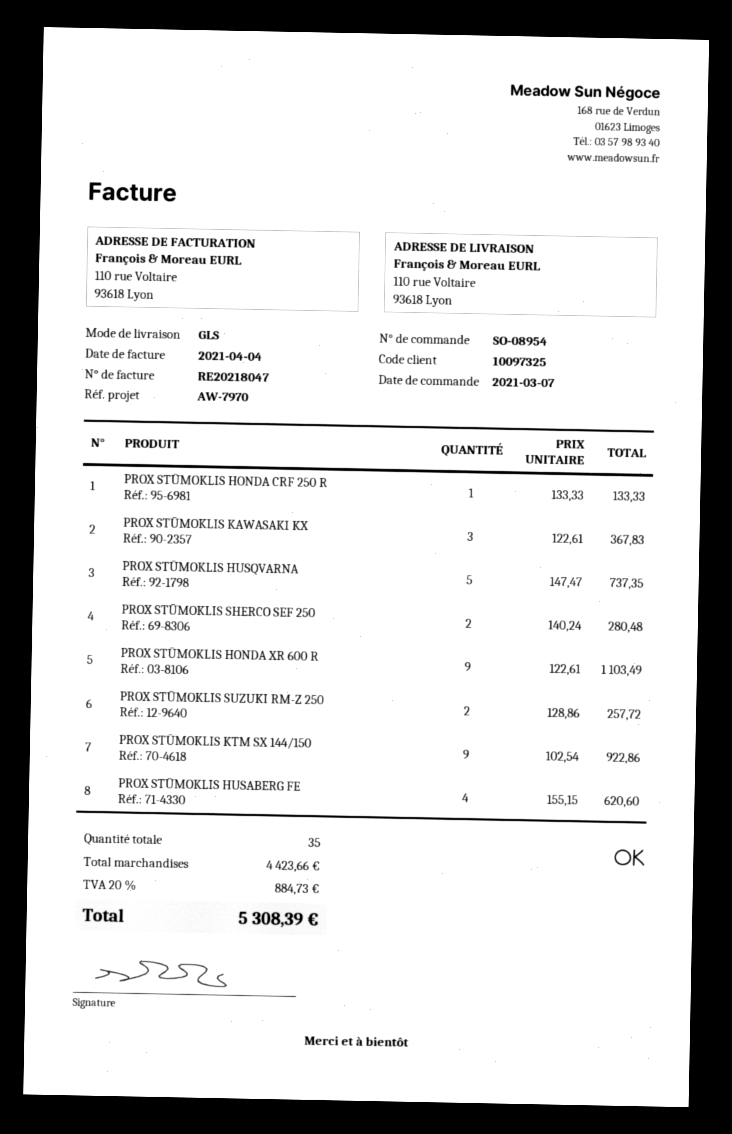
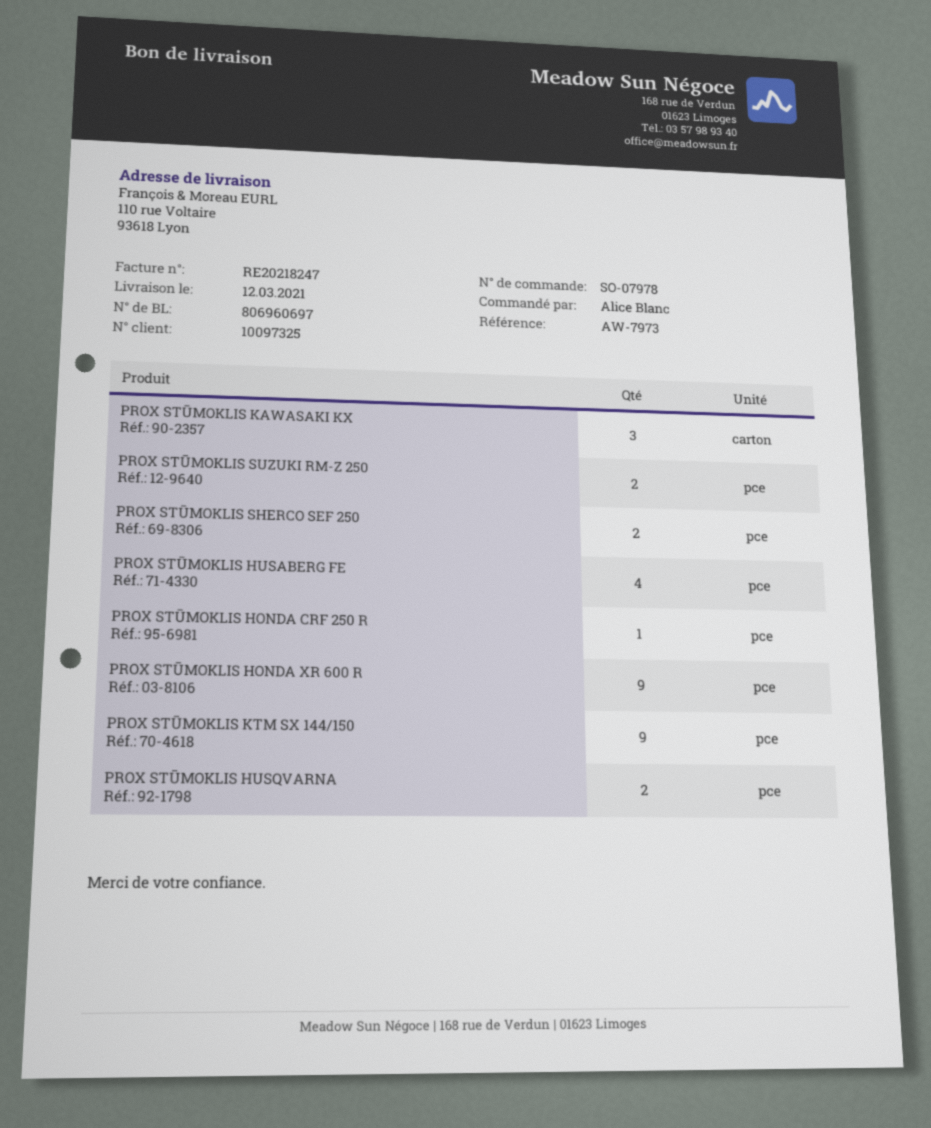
order number: SO-08954 -> SO-07978
invoice number: RE20218047 -> RE20218247
reference: AW-7970 -> AW-7973
PROX STŪMOKLIS HUSQVARNA: 5 -> 2

